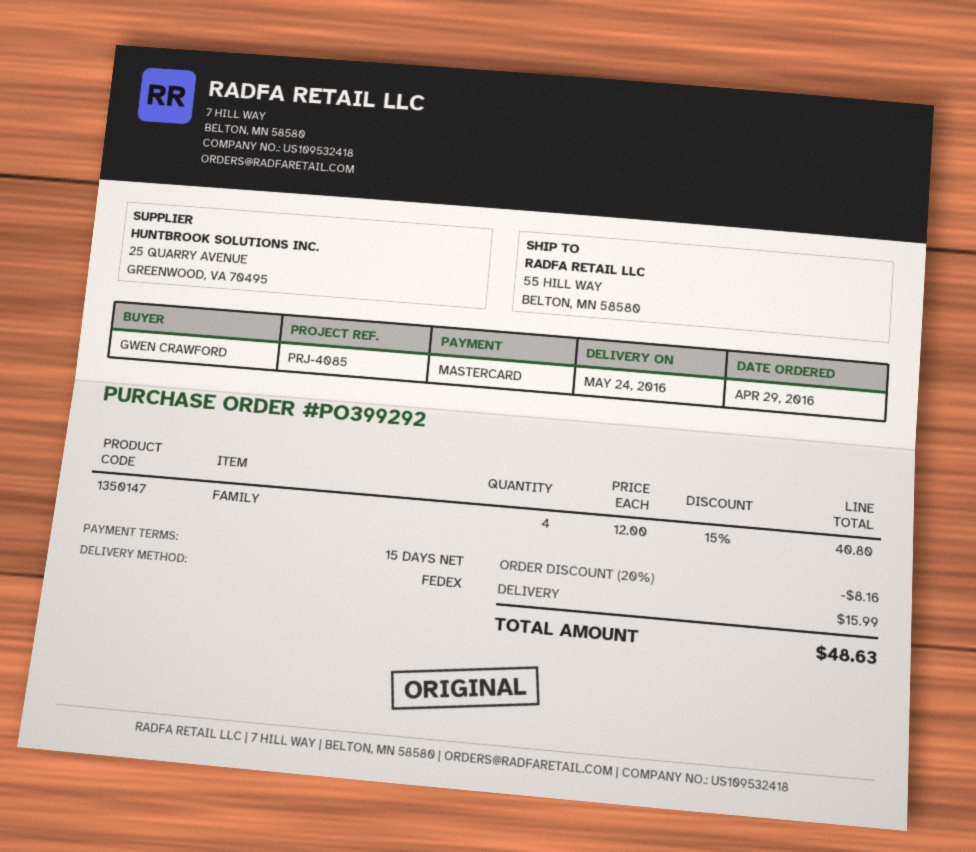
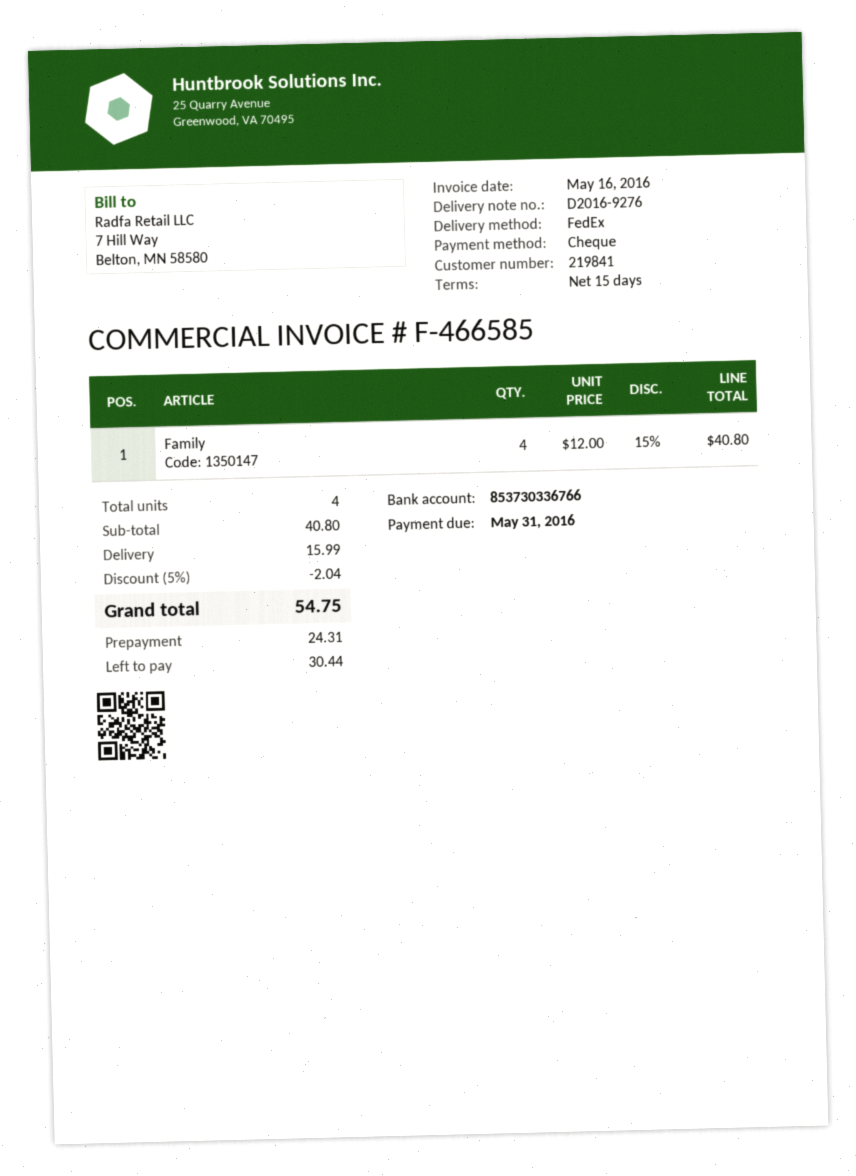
payment method: Mastercard -> cheque
discount: 20% = 8.16 -> 5% = 2.04
total: 48.63 -> 54.75

